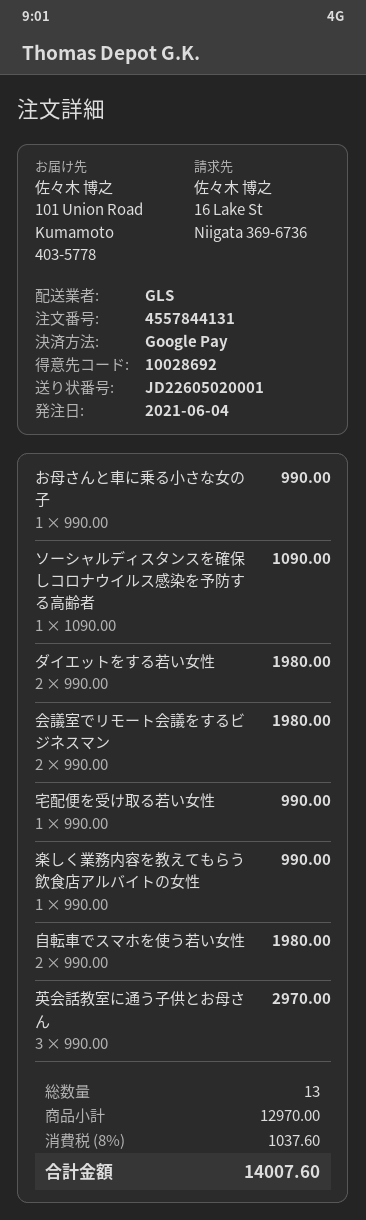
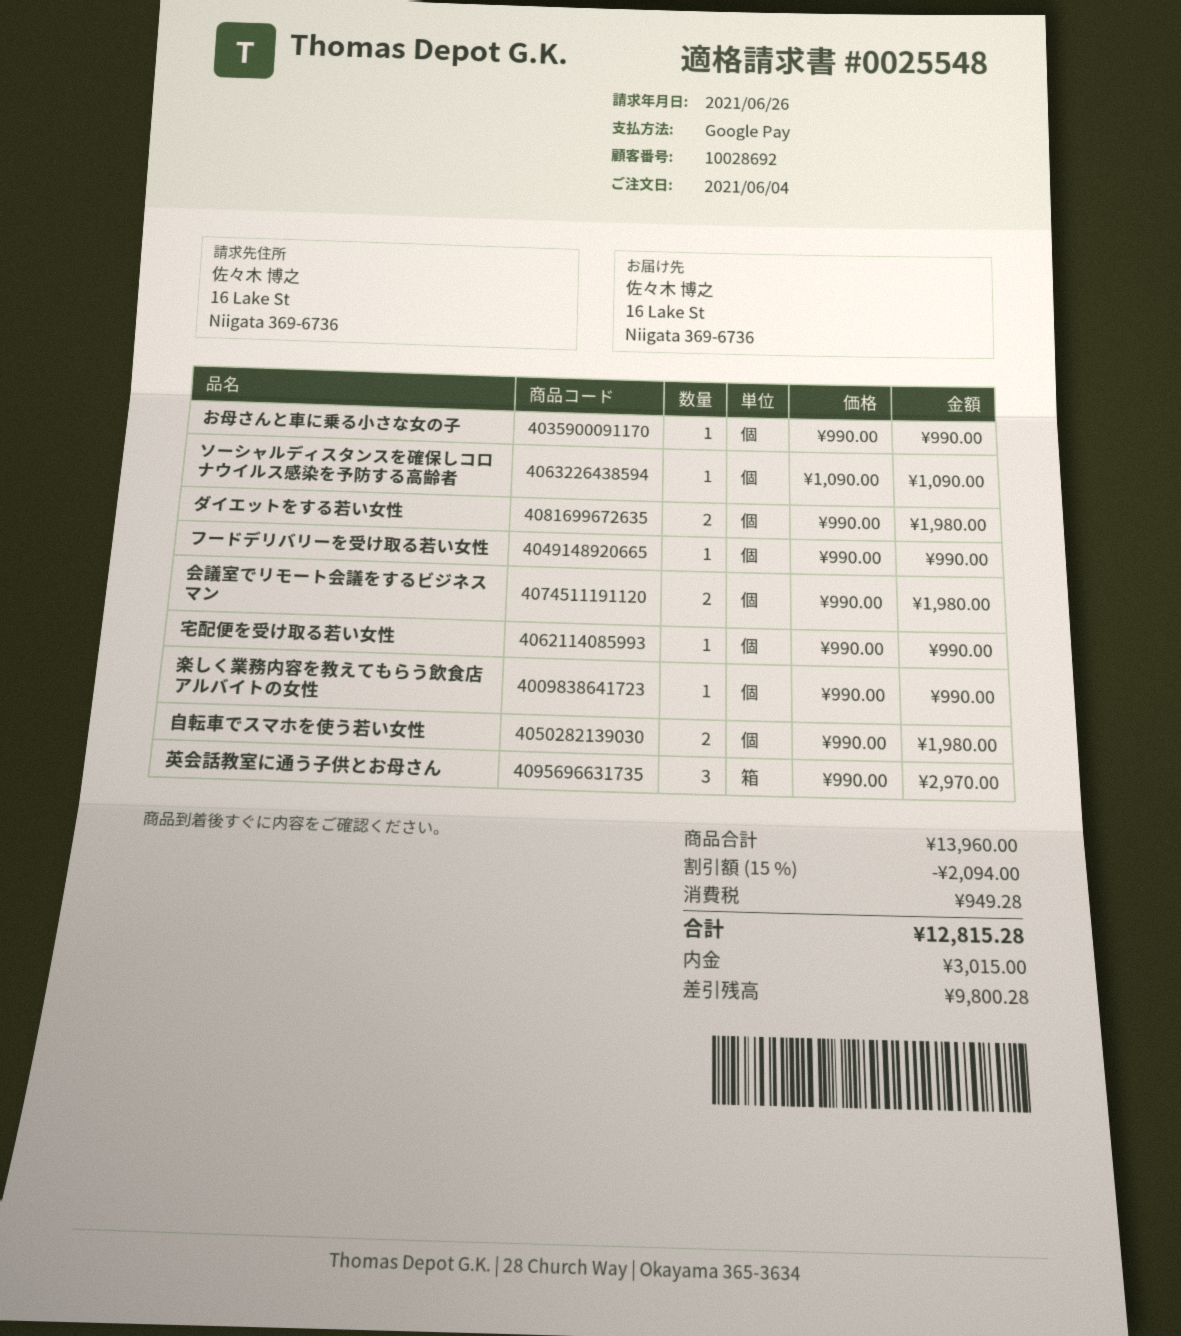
ship to: 101 Union Road, Kumamoto 403-5778 -> 16 Lake St, Niigata 369-6736
フードデリバリーを受け取る若い女性: none -> 1 x 990.00 = 990.00
subtotal: 12970.00 -> 13960.00
discount: none -> 15% = 2094.00
tax: 1037.60 -> 949.28
total: 14007.60 -> 12815.28

